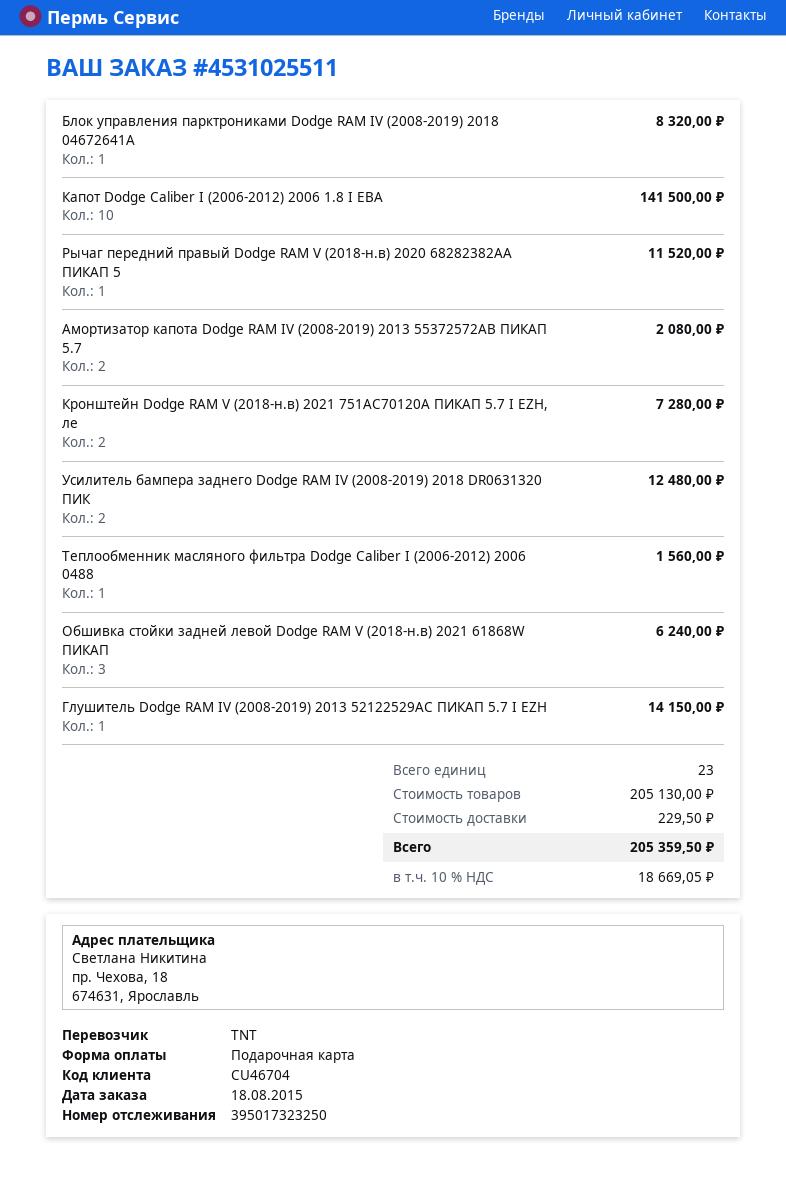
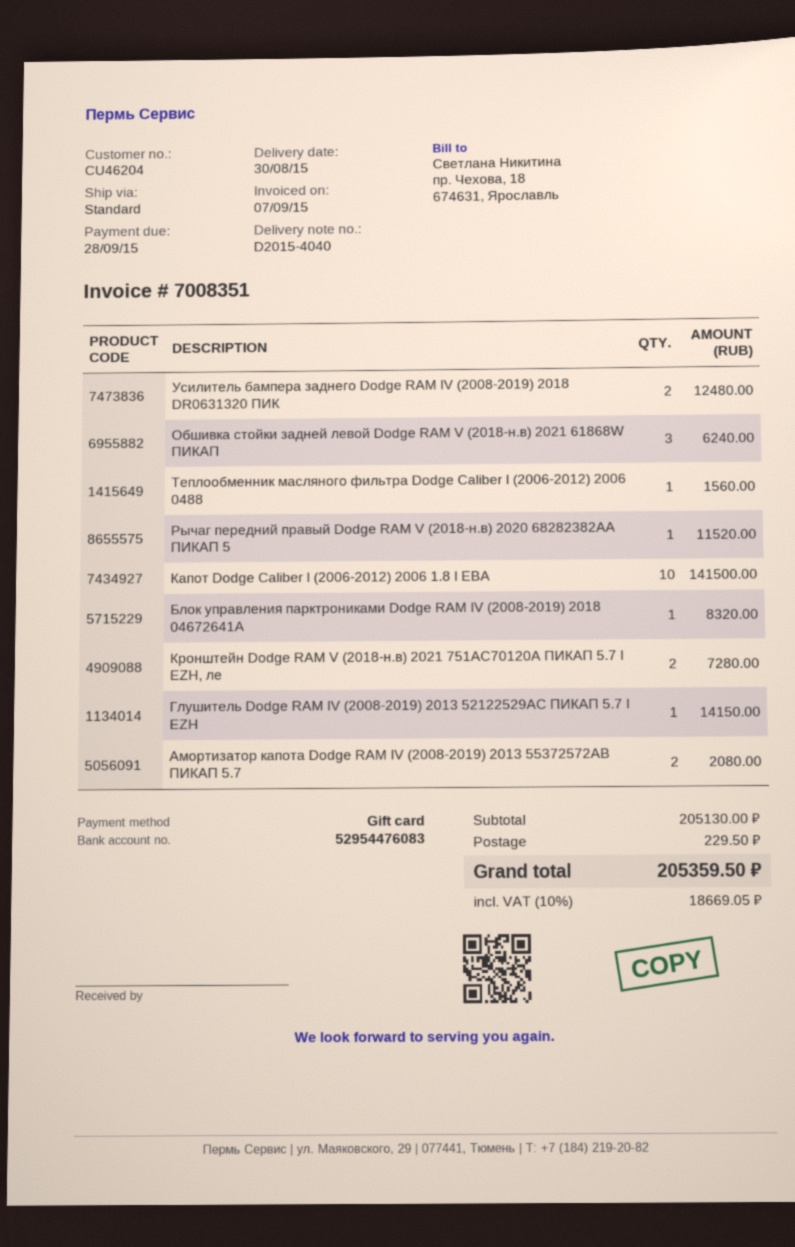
customer number: CU46704 -> CU46204
shipping method: TNT -> standard

